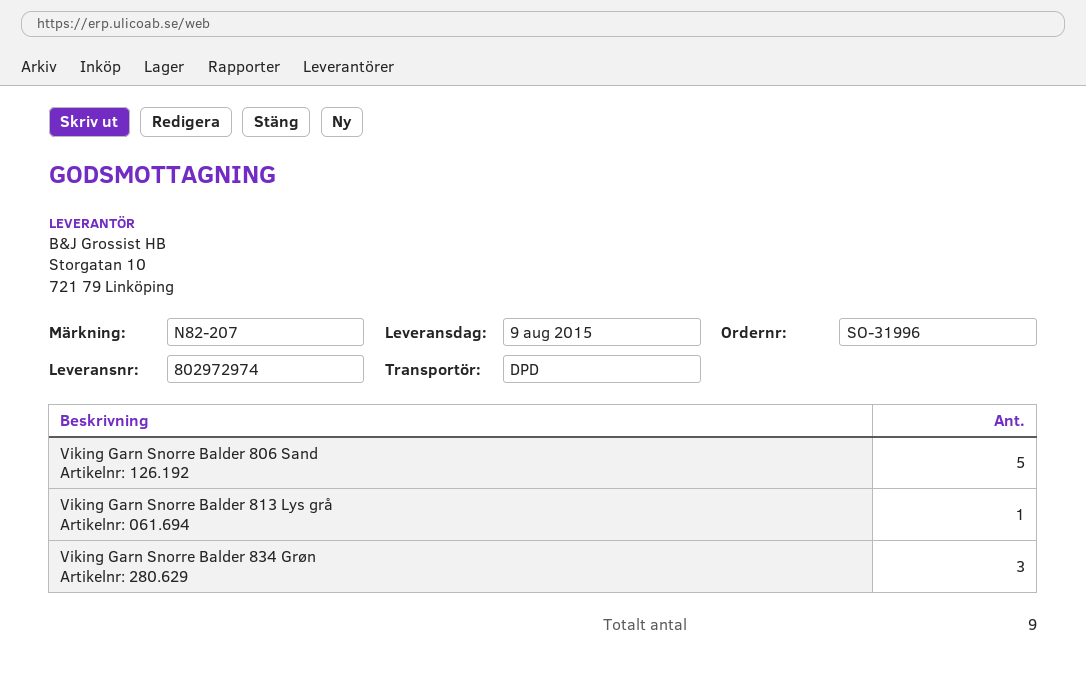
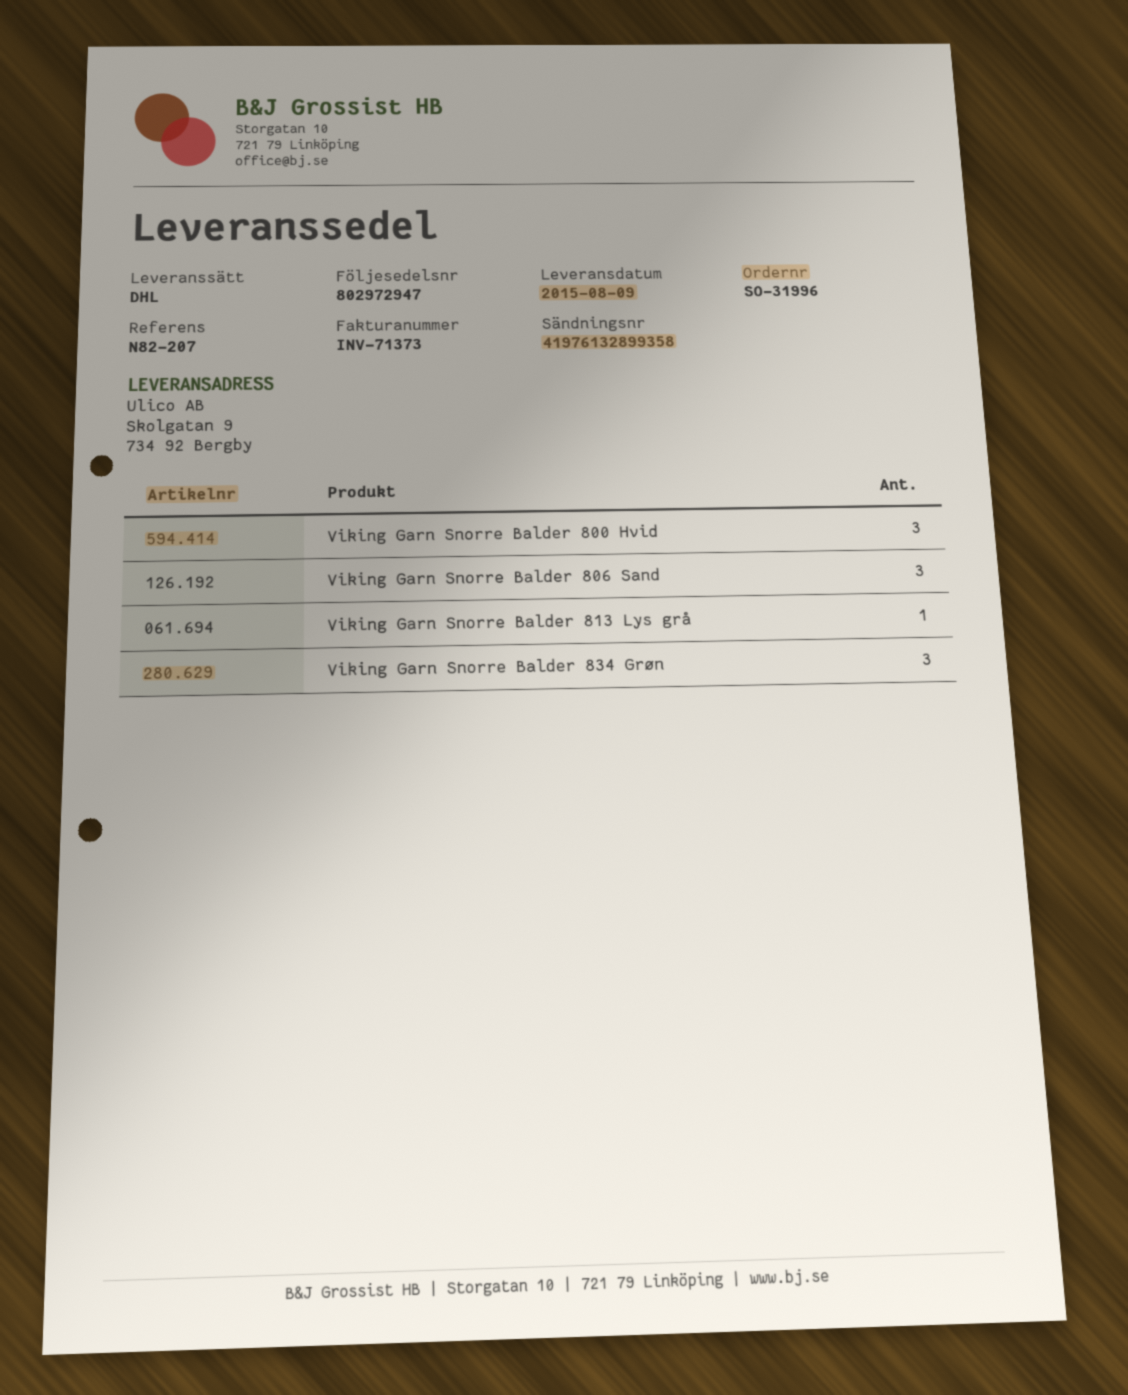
delivery note number: 802972974 -> 802972947
shipping method: DPD -> DHL
Viking Garn Snorre Balder 806 Sand: 5 -> 3
Viking Garn Snorre Balder 800 Hvid: none -> 3

